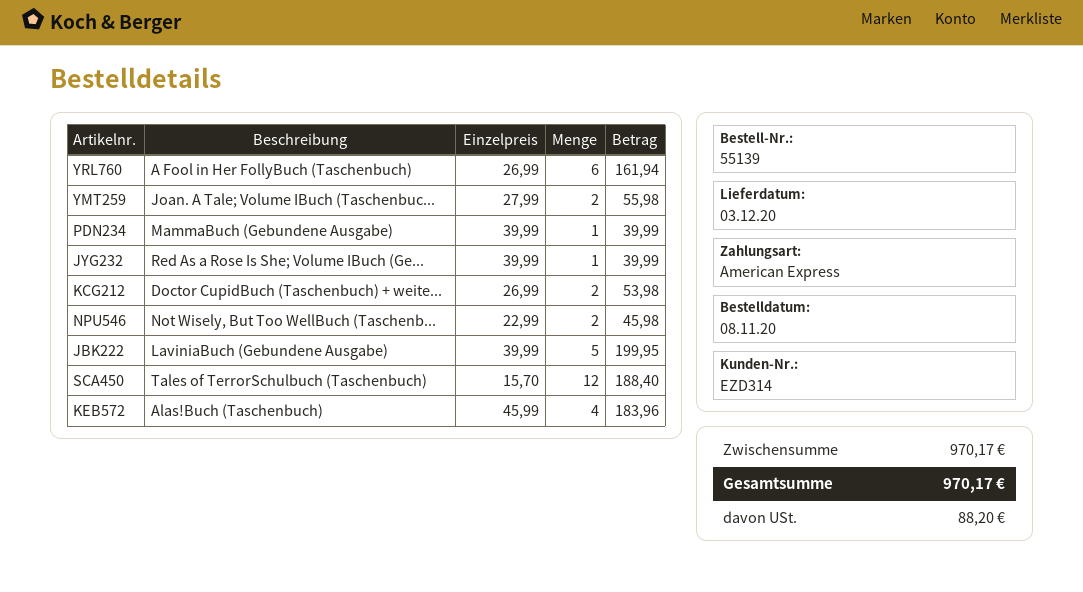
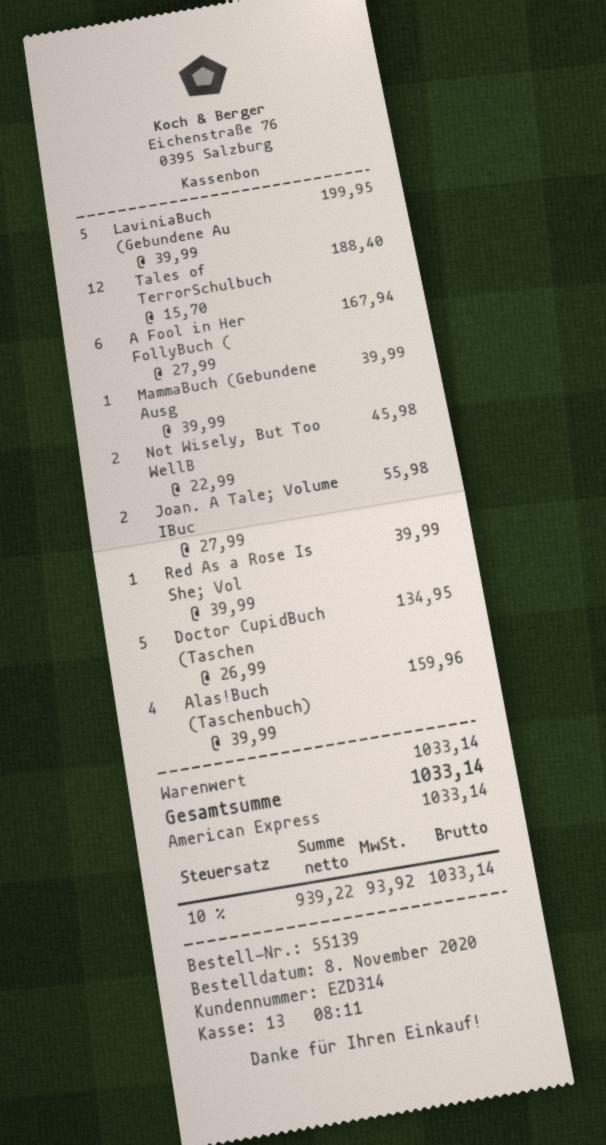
A Fool in Her FollyBuch (Taschenbuch): 6 x 26.99 = 161.94 -> 6 x 27.99 = 167.94
Doctor CupidBuch (Taschenbuch) + weite...: 2 x 26.99 = 53.98 -> 5 x 26.99 = 134.95
Alas!Buch (Taschenbuch): 4 x 45.99 = 183.96 -> 4 x 39.99 = 159.96
subtotal: 970.17 -> 1033.14
tax: 88.20 -> 93.92
total: 970.17 -> 1033.14

